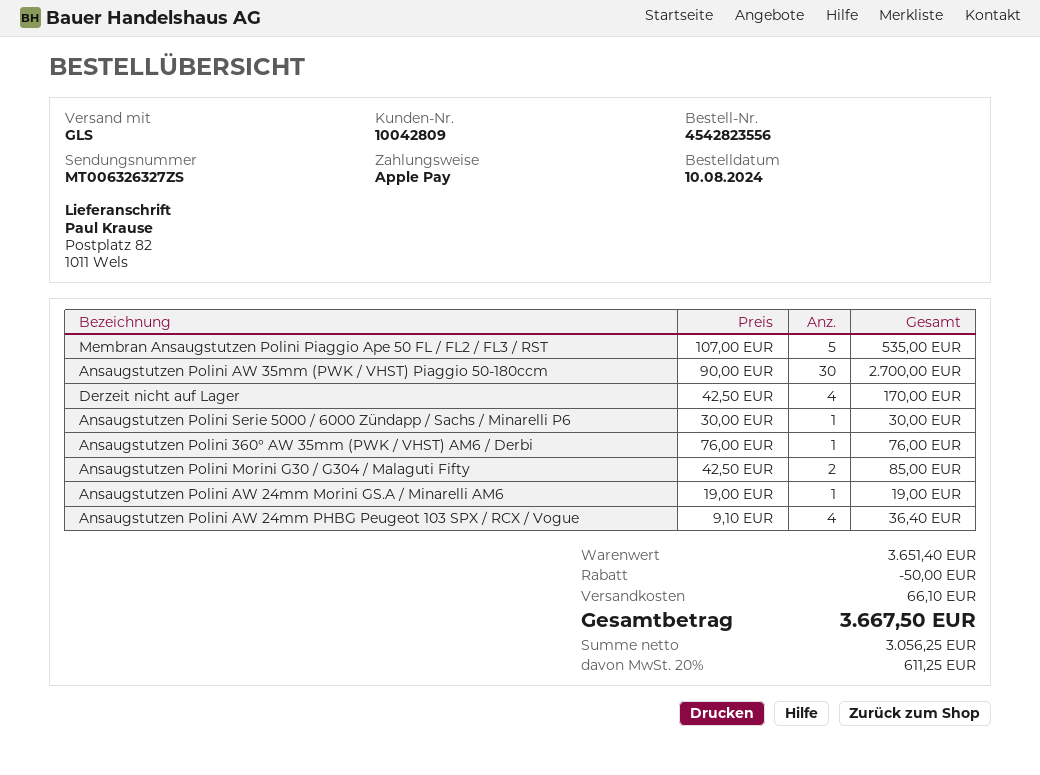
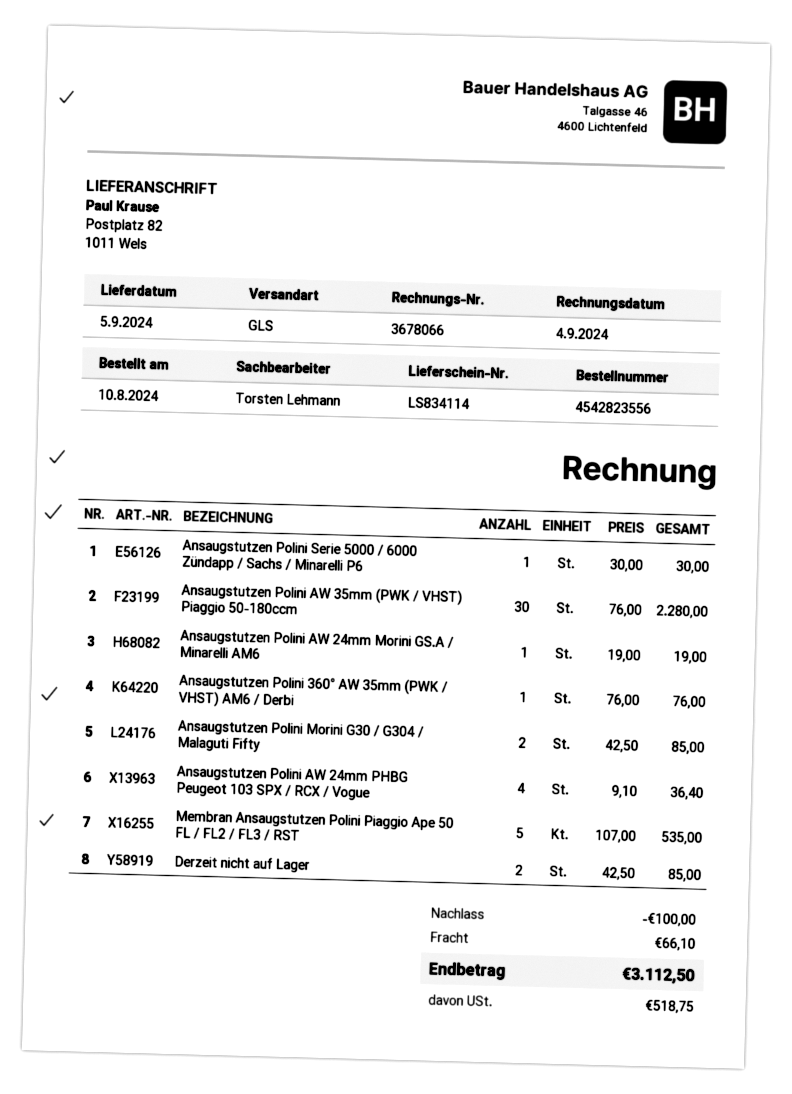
Ansaugstutzen Polini AW 35mm (PWK / VHST) Piaggio 50-180ccm: 30 x 90.00 = 2700.00 -> 30 x 76.00 = 2280.00
Derzeit nicht auf Lager: 4 x 42.50 = 170.00 -> 2 x 42.50 = 85.00
discount: 50.00 -> 100.00
tax: 611.25 -> 518.75
total: 3667.50 -> 3112.50

